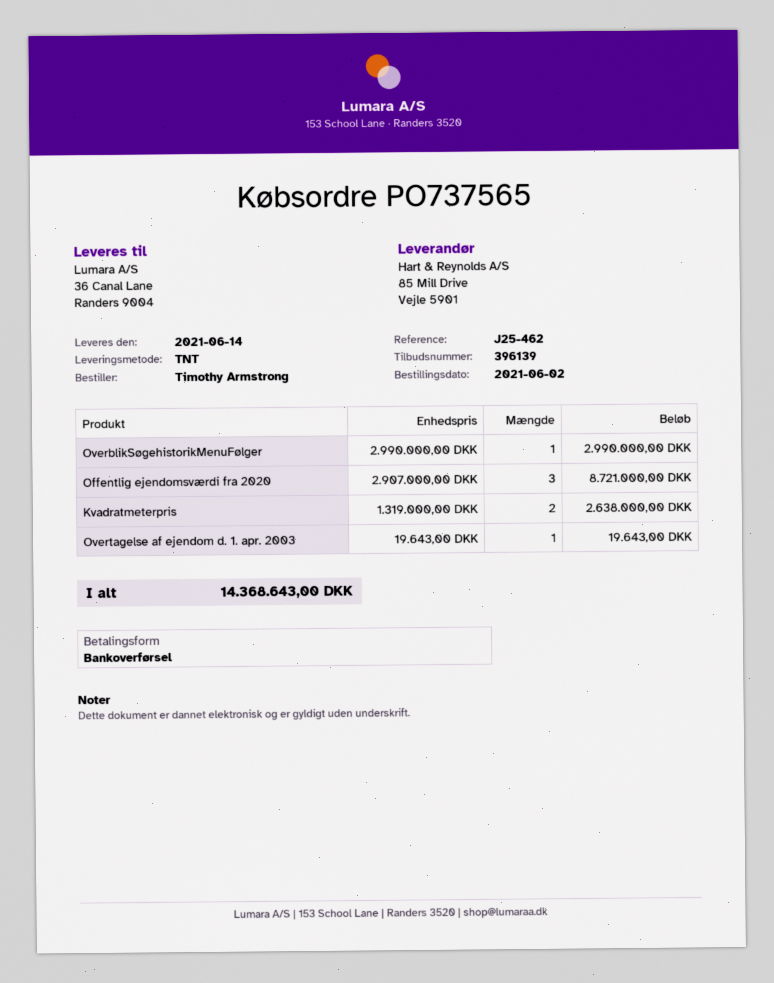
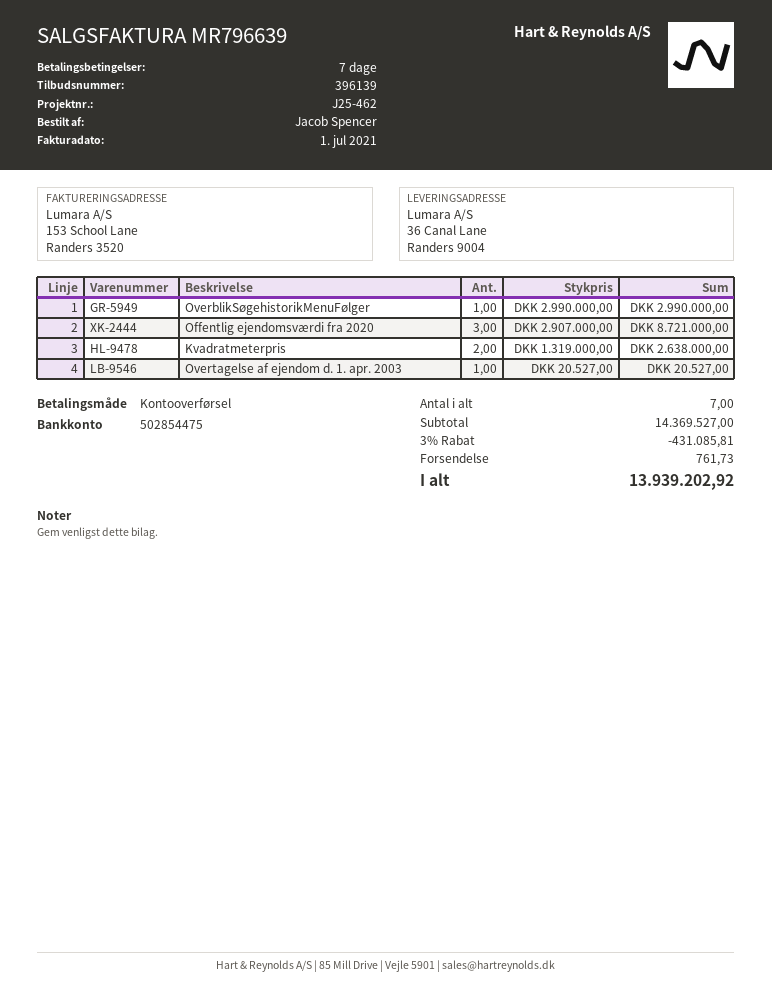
ordered by: Timothy Armstrong -> Jacob Spencer
Overtagelse af ejendom d. 1. apr. 2003: 1 x 19643.00 = 19643.00 -> 1 x 20527.00 = 20527.00
discount: none -> 3% = 431085.81
shipping: none -> 761.73
total: 14368643.00 -> 13939202.92

